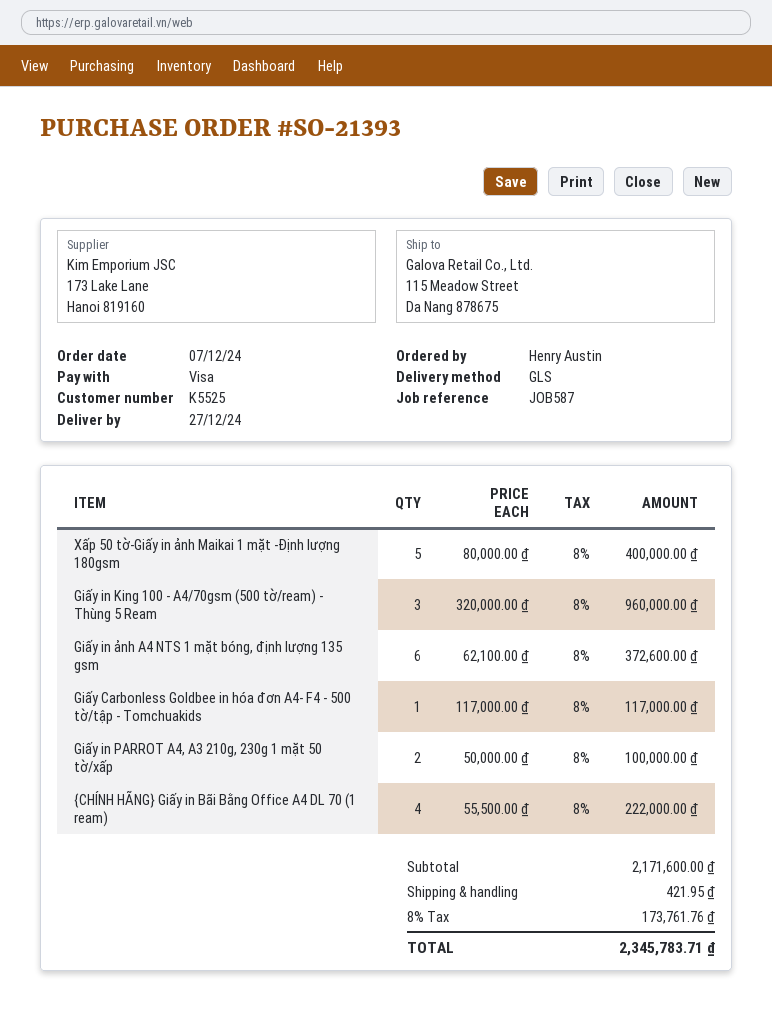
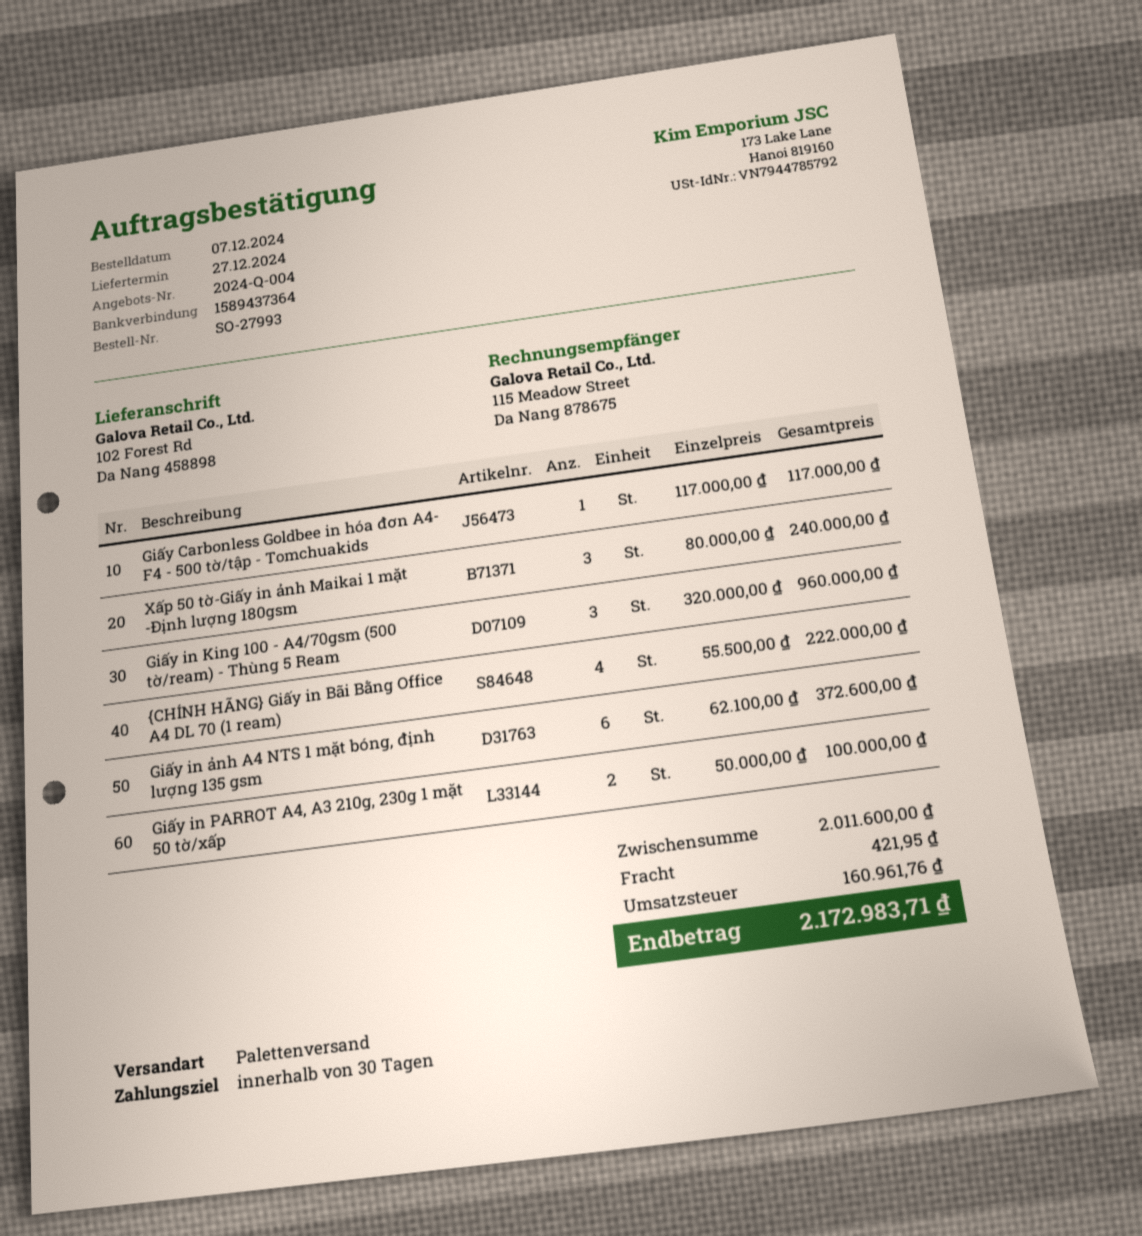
order number: SO-21393 -> SO-27993
shipping method: GLS -> pallet freight
ship to: 115 Meadow Street, Da Nang 878675 -> 102 Forest Rd, Da Nang 458898
Xấp 50 tờ-Giấy in ảnh Maikai 1 mặt -Định lượng 180gsm: 5 x 80000.00 = 400000.00 -> 3 x 80000.00 = 240000.00
subtotal: 2171600.00 -> 2011600.00
tax: 173761.76 -> 160961.76
total: 2345783.71 -> 2172983.71

